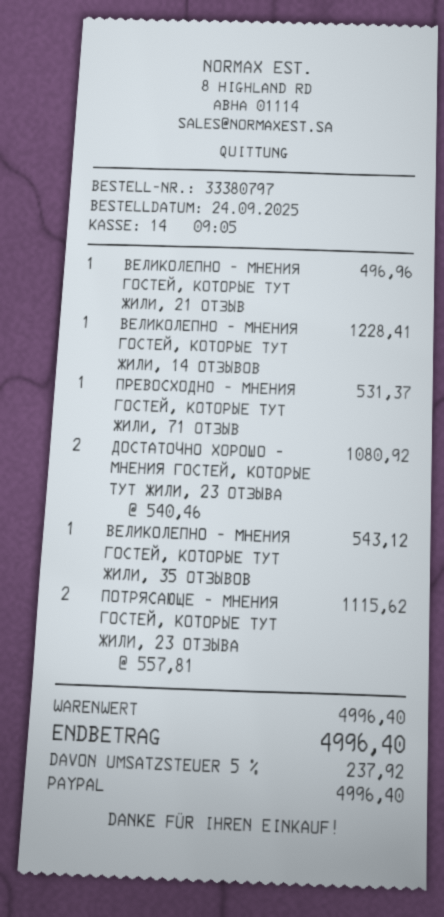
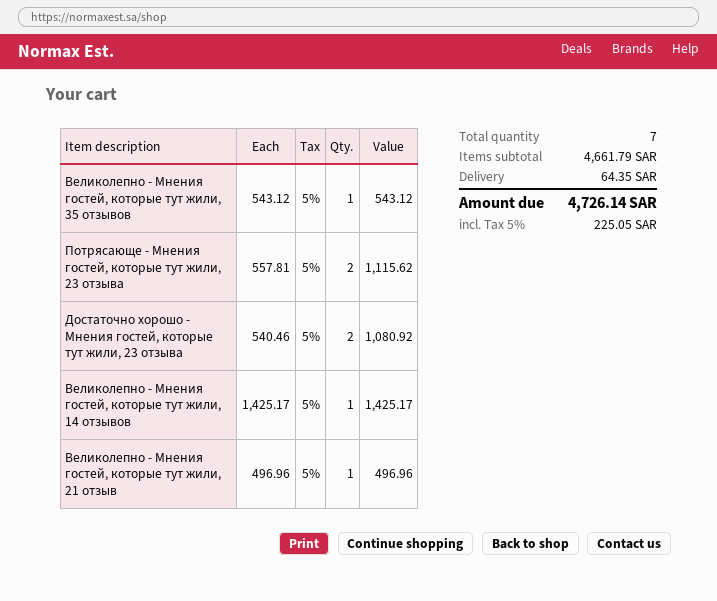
ВЕЛИКОЛЕПНО - МНЕНИЯ ГОСТЕЙ, КОТОРЫЕ ТУТ ЖИЛИ, 14 ОТЗЫВОВ: 1 x 1228.41 = 1228.41 -> 1 x 1425.17 = 1425.17
ПРЕВОСХОДНО - МНЕНИЯ ГОСТЕЙ, КОТОРЫЕ ТУТ ЖИЛИ, 71 ОТЗЫВ: 1 x 531.37 = 531.37 -> none
subtotal: 4996.40 -> 4661.79
shipping: none -> 64.35
tax: 5% = 237.92 -> 5% = 225.05
total: 4996.40 -> 4726.14

